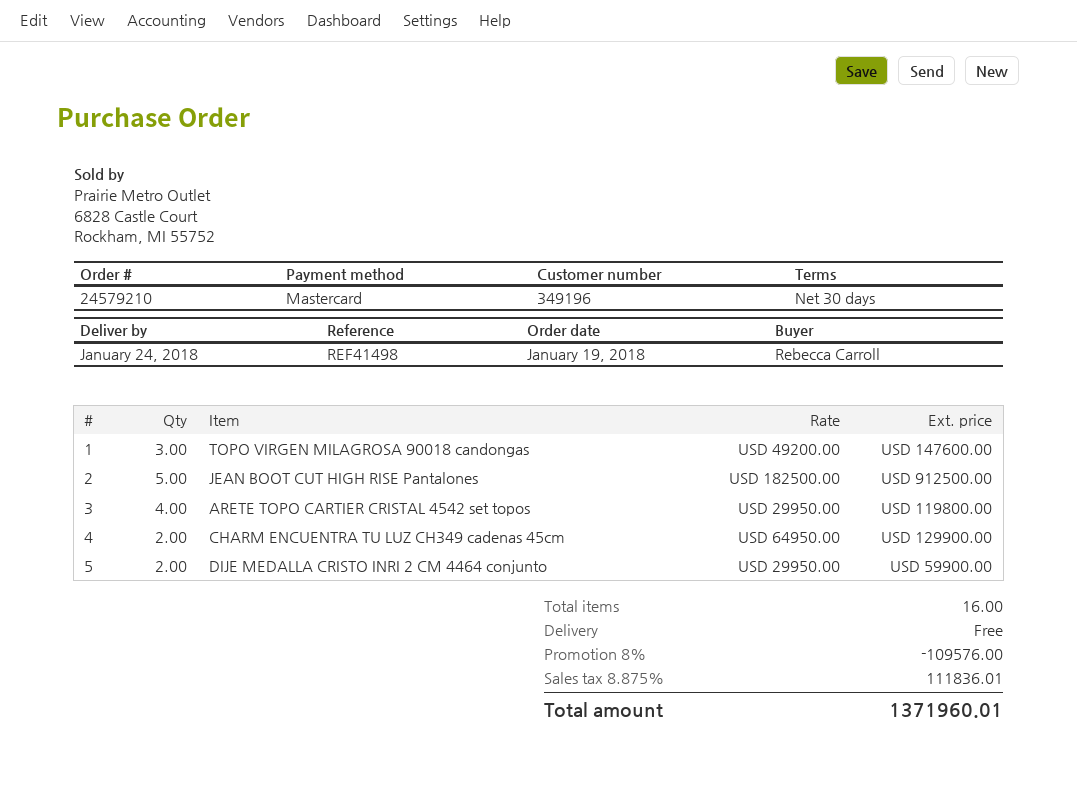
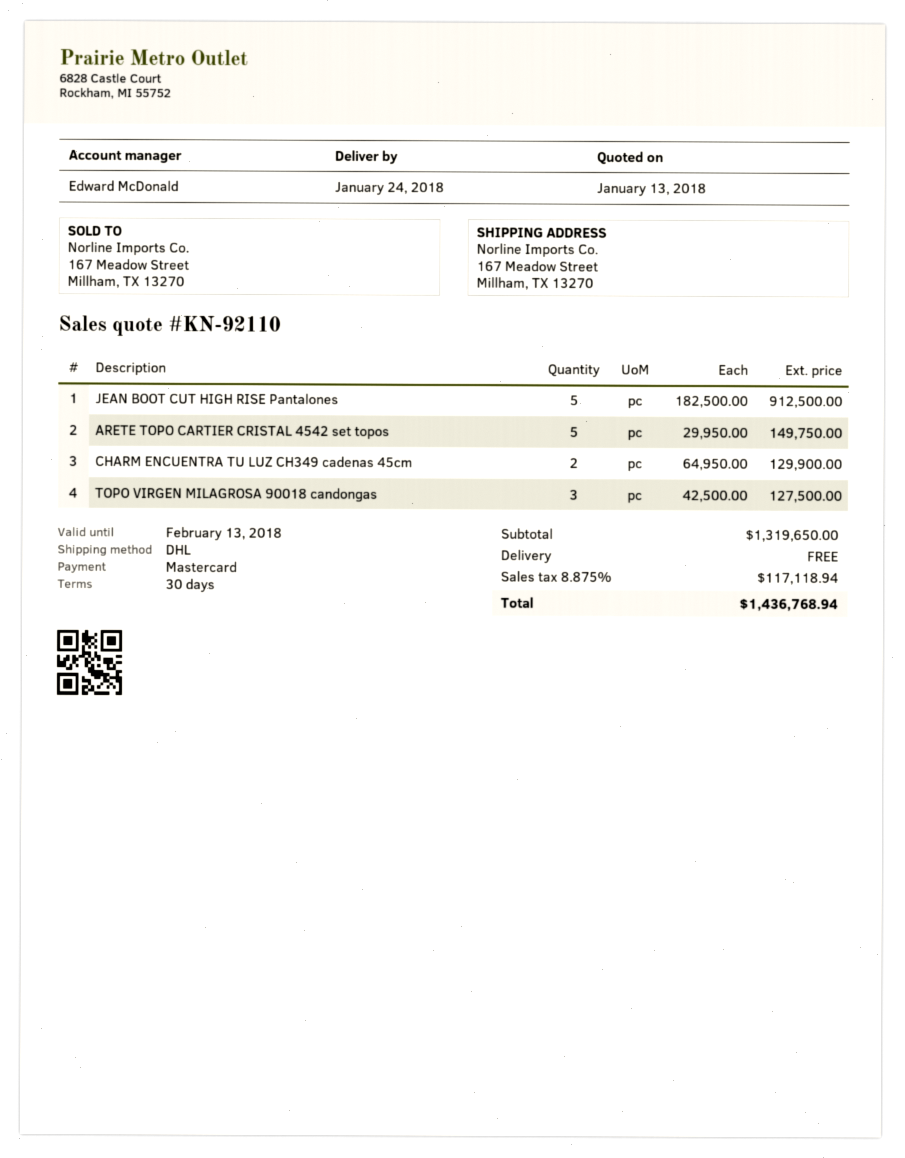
TOPO VIRGEN MILAGROSA 90018 candongas: 3 x 49200.00 = 147600.00 -> 3 x 42500.00 = 127500.00
ARETE TOPO CARTIER CRISTAL 4542 set topos: 4 x 29950.00 = 119800.00 -> 5 x 29950.00 = 149750.00
DIJE MEDALLA CRISTO INRI 2 CM 4464 conjunto: 2 x 29950.00 = 59900.00 -> none
discount: 8% = 109576.00 -> none
tax: 8.875% = 111836.01 -> 8.875% = 117118.94
total: 1371960.01 -> 1436768.94

